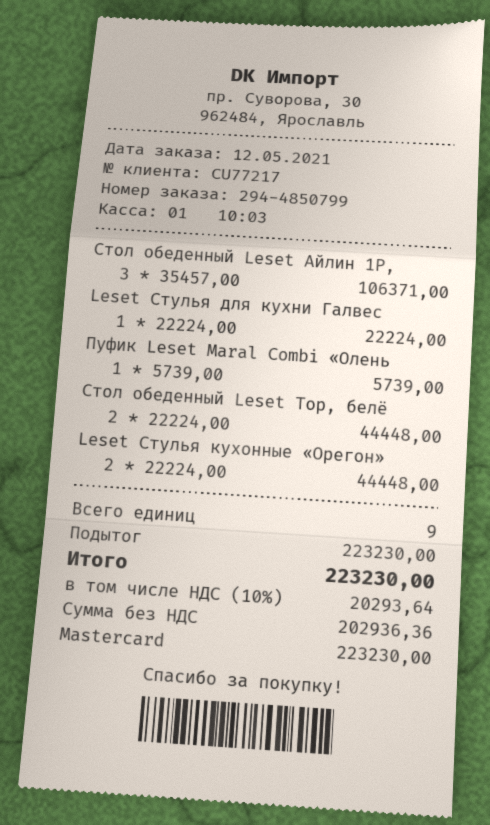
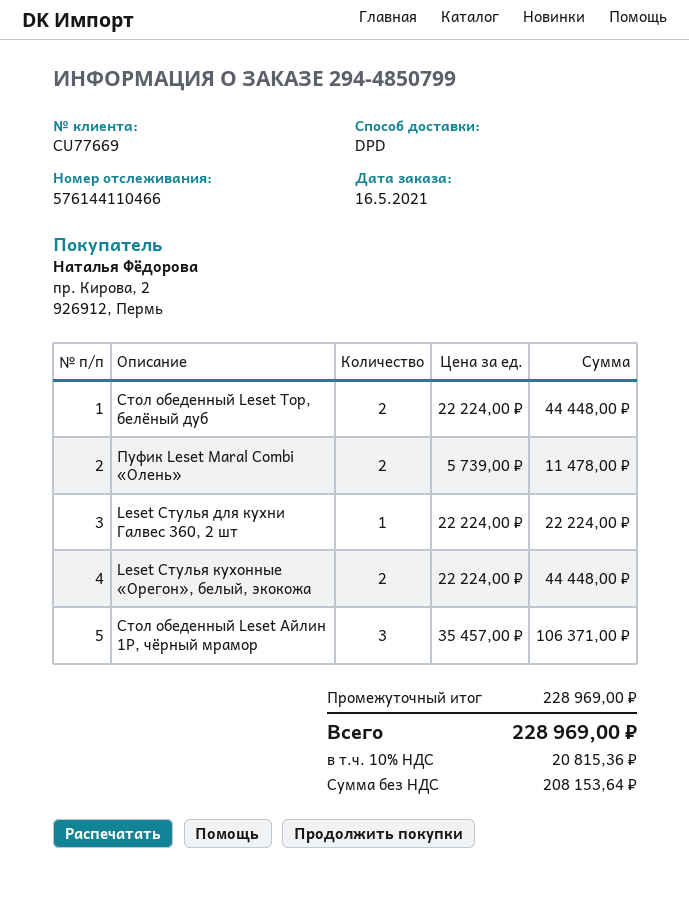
order date: 2021-05-12 -> 2021-05-16
customer number: CU77217 -> CU77669
Пуфик Leset Maral Combi «Олень: 1 x 5739.00 = 5739.00 -> 2 x 5739.00 = 11478.00
subtotal: 223230.00 -> 228969.00
net: 202936.36 -> 208153.64
tax: 10% = 20293.64 -> 10% = 20815.36
total: 223230.00 -> 228969.00

